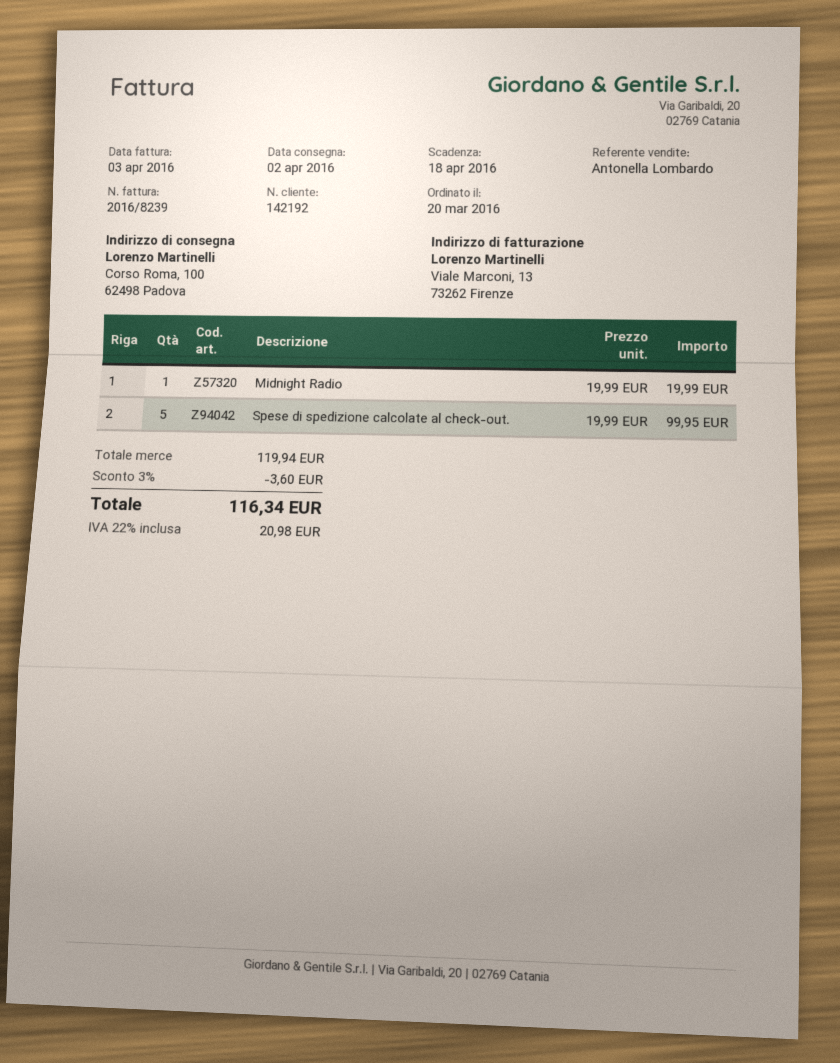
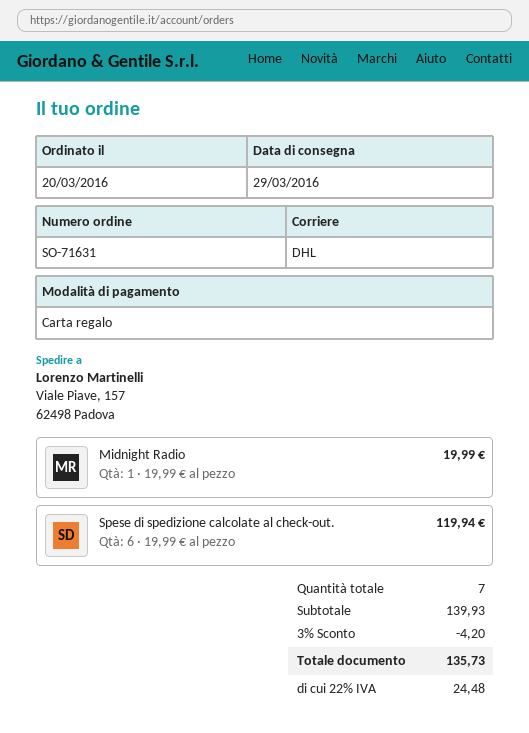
delivery date: 2016-04-02 -> 2016-03-29
ship to: Corso Roma, 100, 62498 Padova -> Viale Piave, 157, 62498 Padova
Spese di spedizione calcolate al check-out.: 5 x 19.99 = 99.95 -> 6 x 19.99 = 119.94
subtotal: 119.94 -> 139.93
discount: 3% = 3.60 -> 3% = 4.20
tax: 22% = 20.98 -> 22% = 24.48
total: 116.34 -> 135.73

